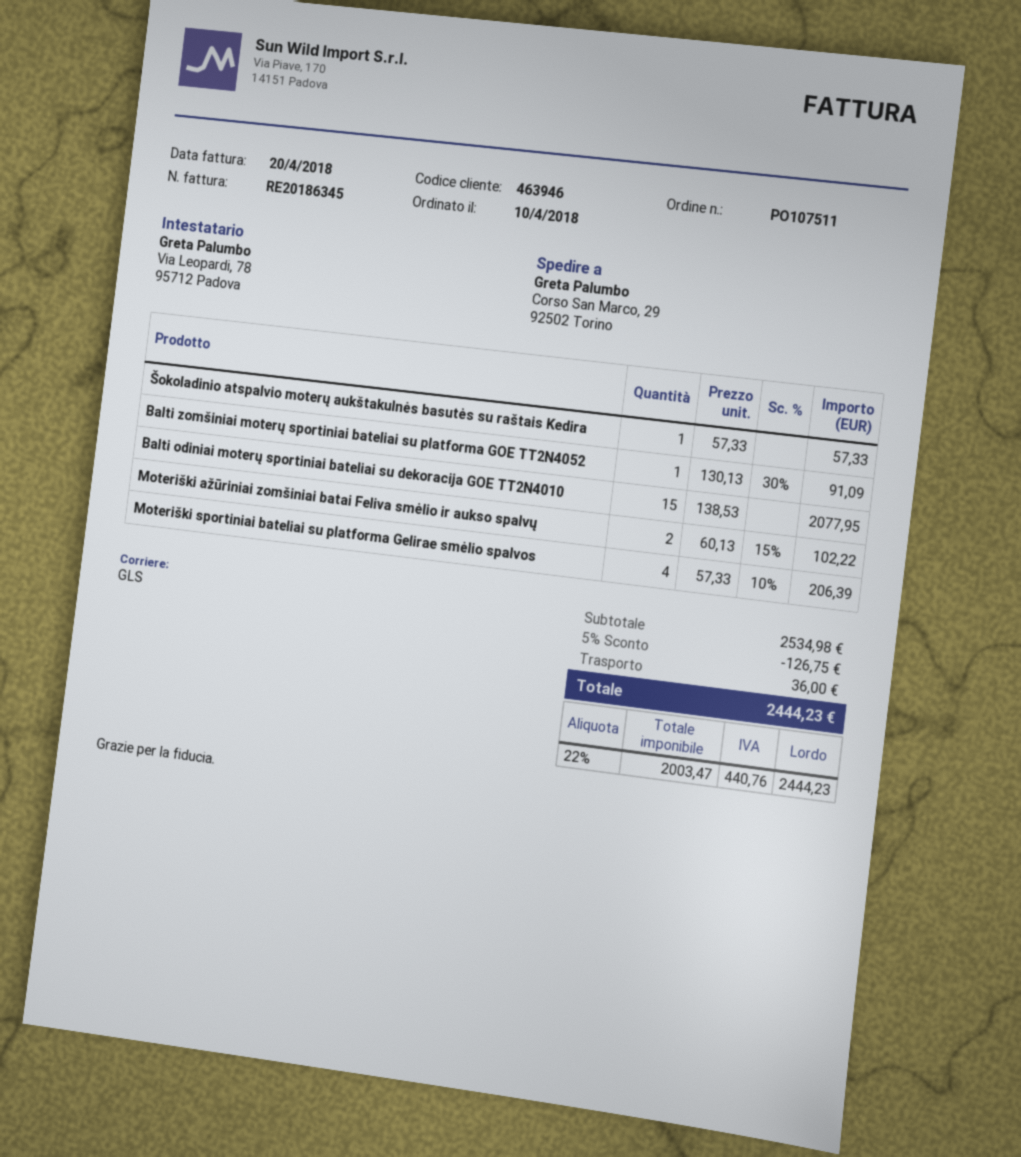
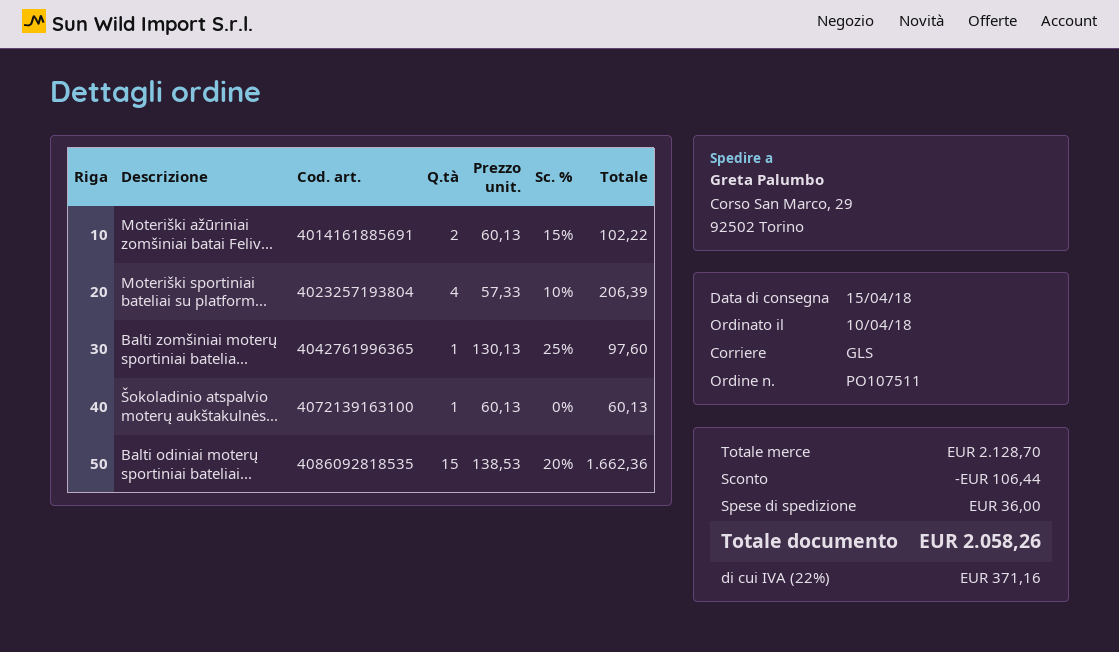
Šokoladinio atspalvio moterų aukštakulnės basutės su raštais Kedira: 1 x 57.33 = 57.33 -> 1 x 60.13 = 60.13
Balti zomšiniai moterų sportiniai bateliai su platforma GOE TT2N4052: 1 x 130.13 - 30% = 91.09 -> 1 x 130.13 - 25% = 97.60
Balti odiniai moterų sportiniai bateliai su dekoracija GOE TT2N4010: 15 x 138.53 = 2077.95 -> 15 x 138.53 - 20% = 1662.36
subtotal: 2534.98 -> 2128.70
discount: 126.75 -> 106.44
tax: 22% = 440.76 -> 22% = 371.16
total: 2444.23 -> 2058.26

